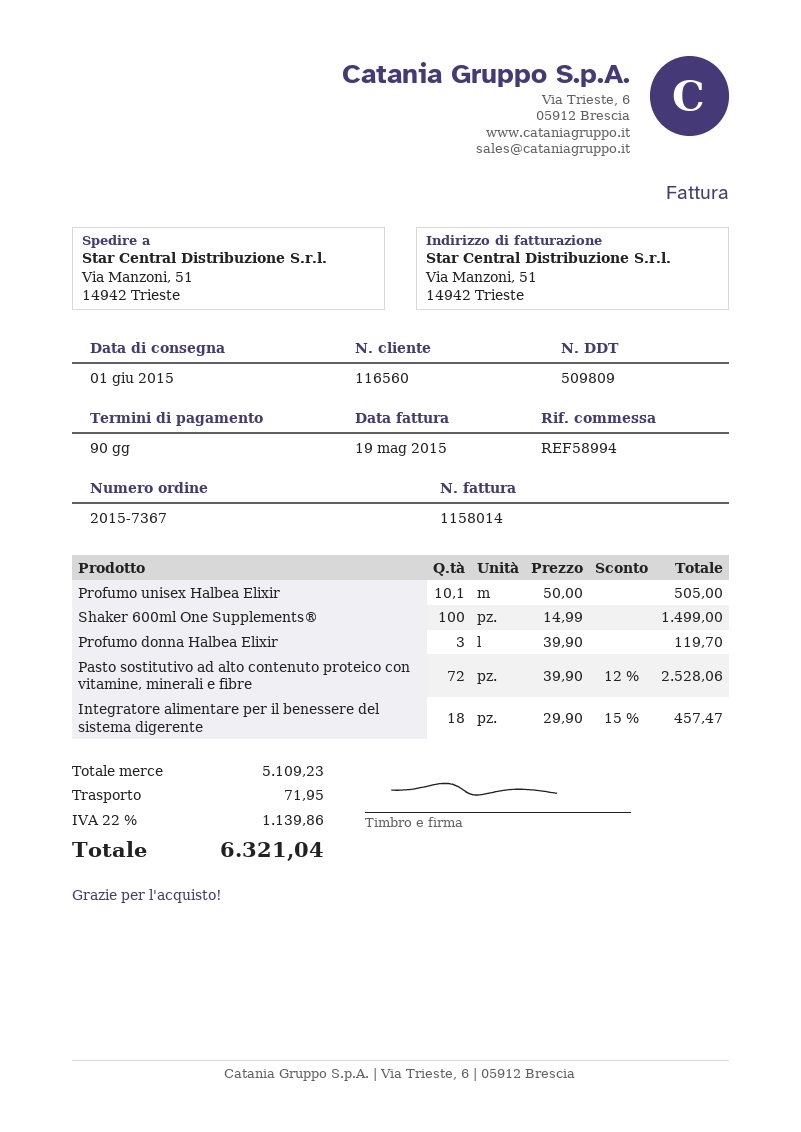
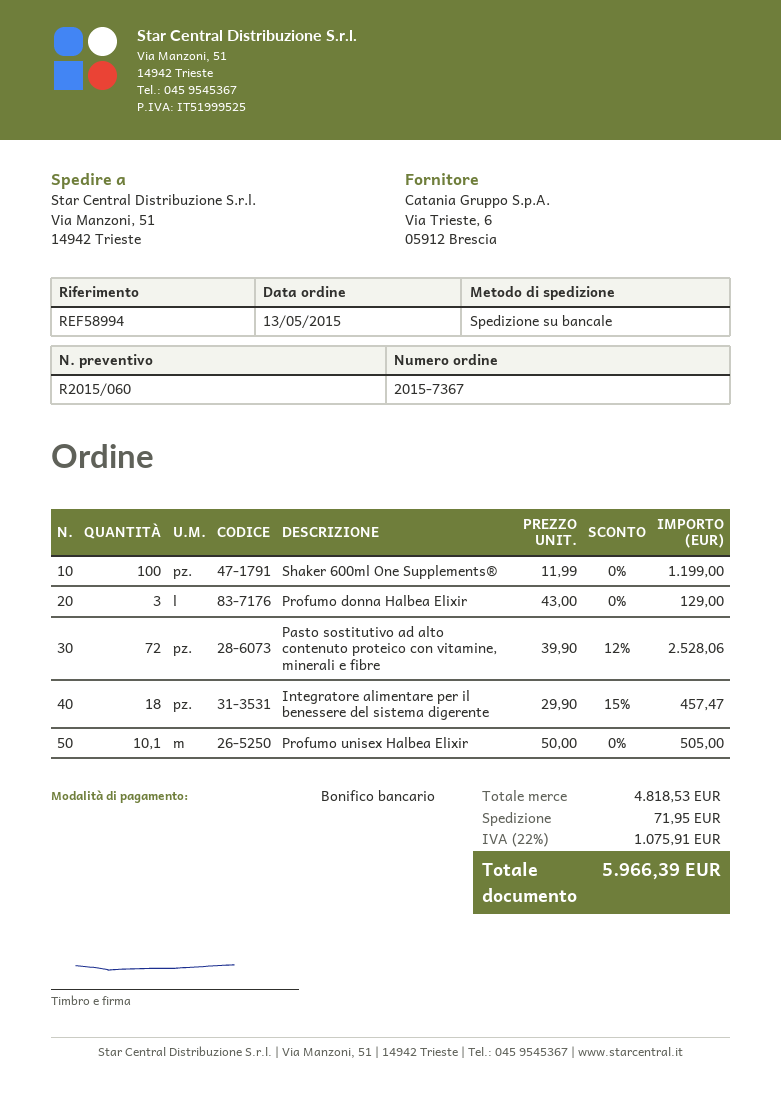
Shaker 600ml One Supplements®: 100 x 14.99 = 1499.00 -> 100 x 11.99 = 1199.00
Profumo donna Halbea Elixir: 3 x 39.90 = 119.70 -> 3 x 43.00 = 129.00
subtotal: 5109.23 -> 4818.53
tax: 22% = 1139.86 -> 22% = 1075.91
total: 6321.04 -> 5966.39

